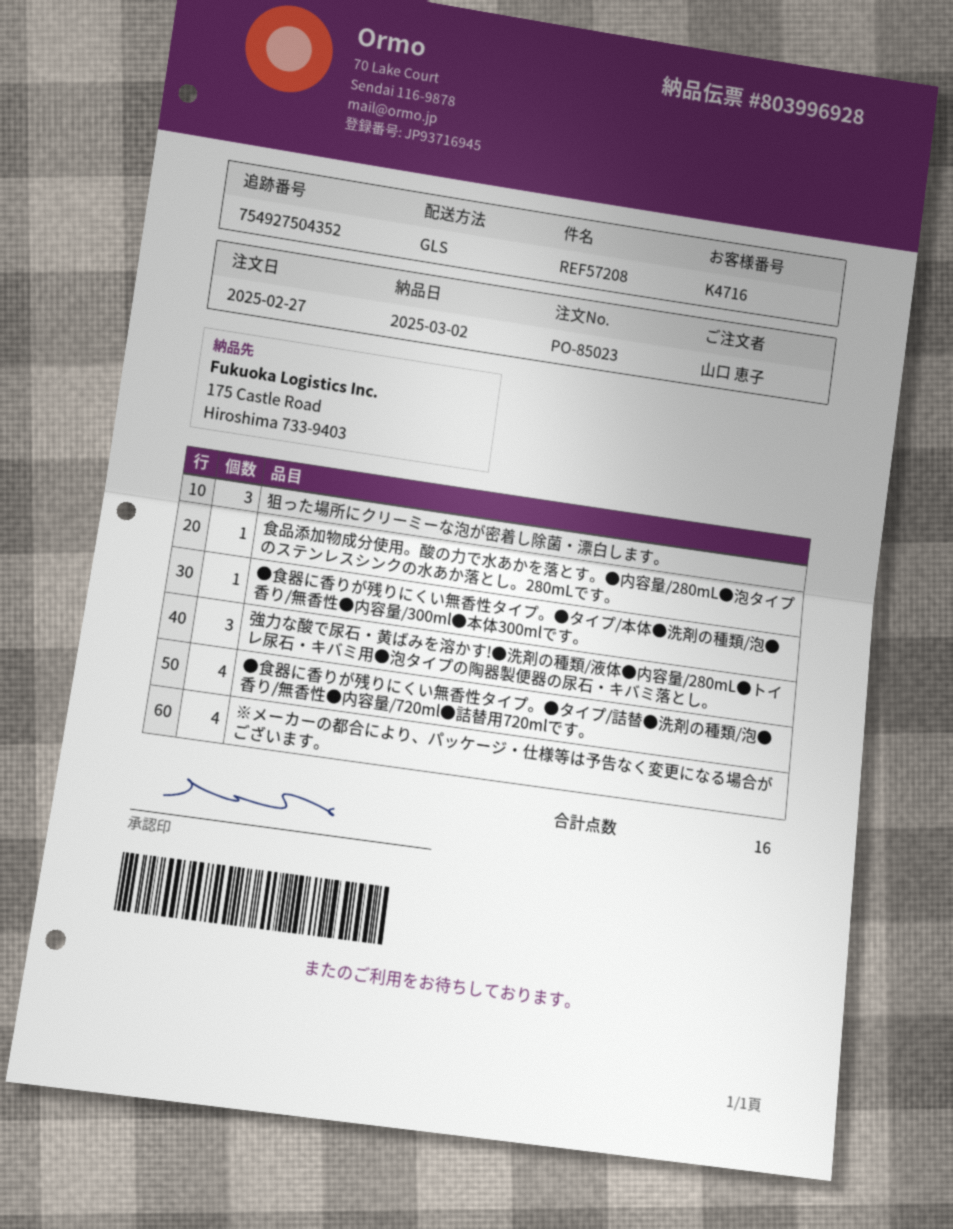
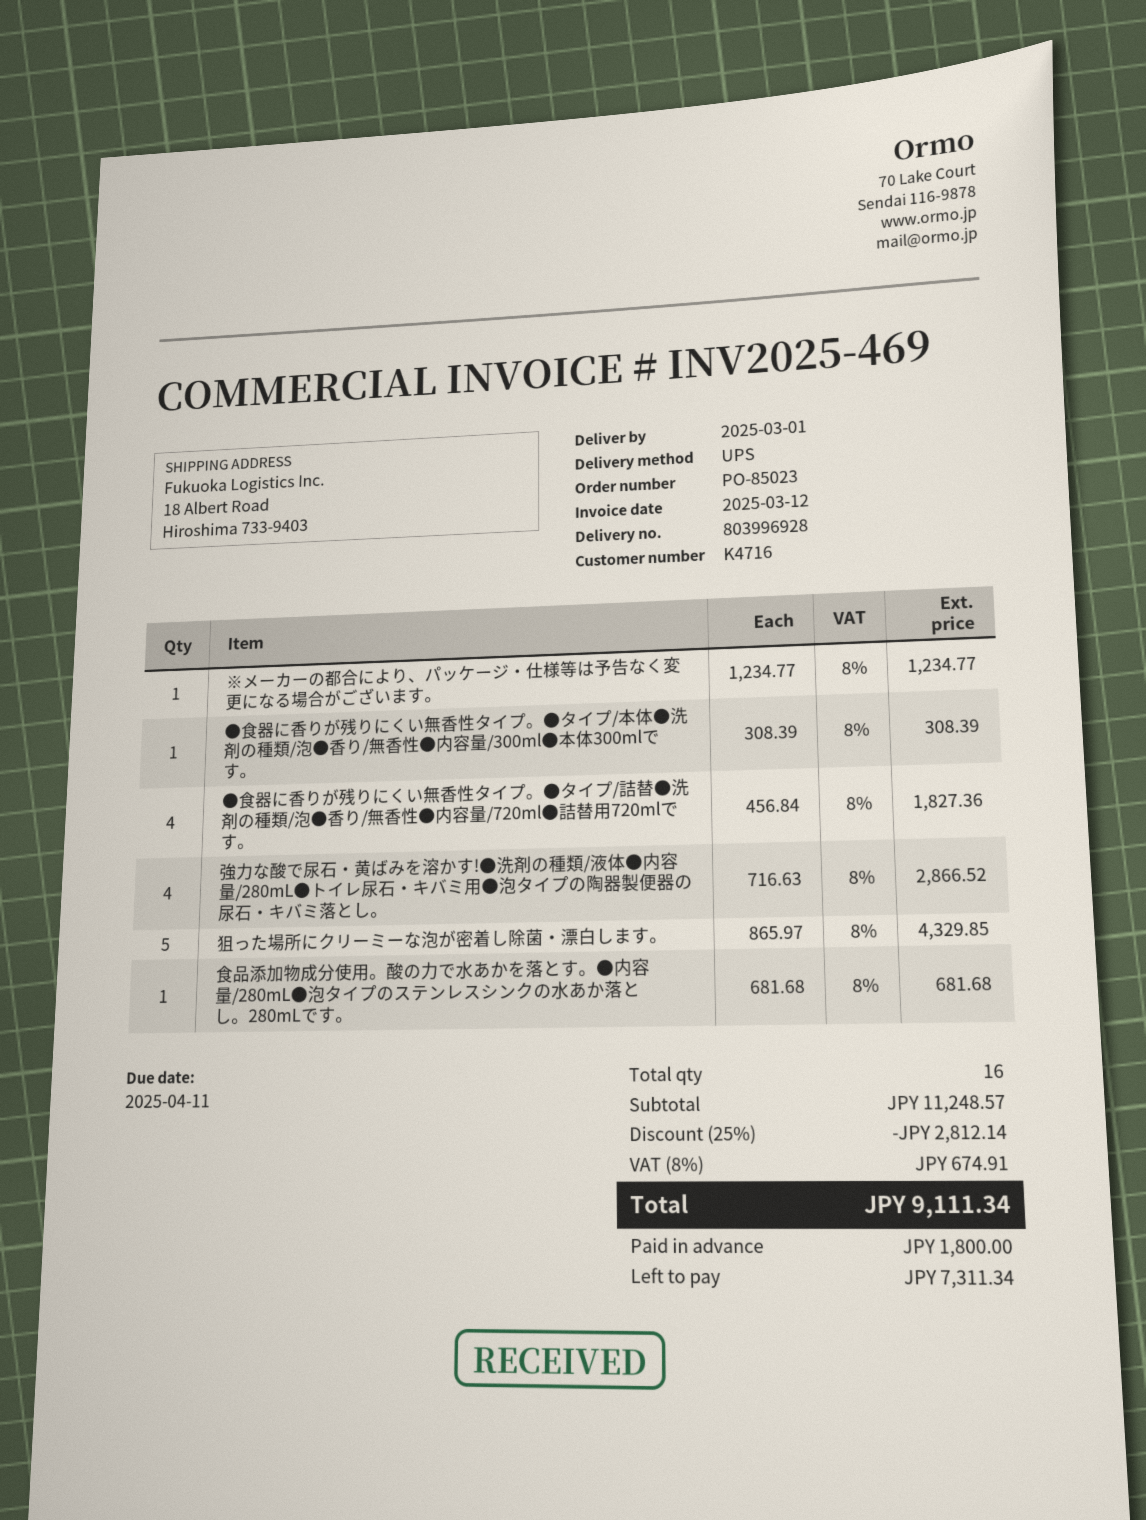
delivery date: 2025-03-02 -> 2025-03-01
shipping method: GLS -> UPS
ship to: 175 Castle Road, Hiroshima 733-9403 -> 18 Albert Road, Hiroshima 733-9403
狙った場所にクリーミーな泡が密着し除菌・漂白します。: 3 -> 5
強力な酸で尿石・黄ばみを溶かす!●洗剤の種類/液体●内容量/280mL●トイレ尿石・キバミ用●泡タイプの陶器製便器の尿石・キバミ落とし。: 3 -> 4
※メーカーの都合により、パッケージ・仕様等は予告なく変更になる場合がございます。: 4 -> 1

